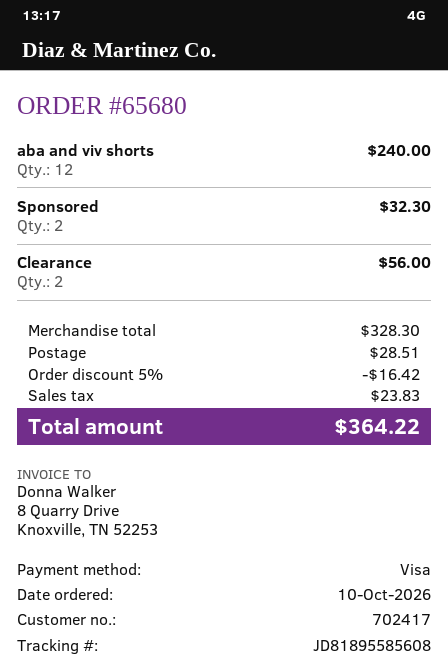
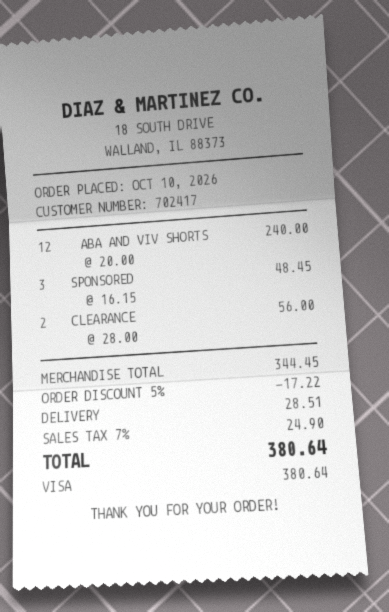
Sponsored: 2 for 32.30 -> 3 for 48.45
subtotal: 328.30 -> 344.45
discount: 5% = 16.42 -> 5% = 17.22
tax: 23.83 -> 24.90
total: 364.22 -> 380.64

